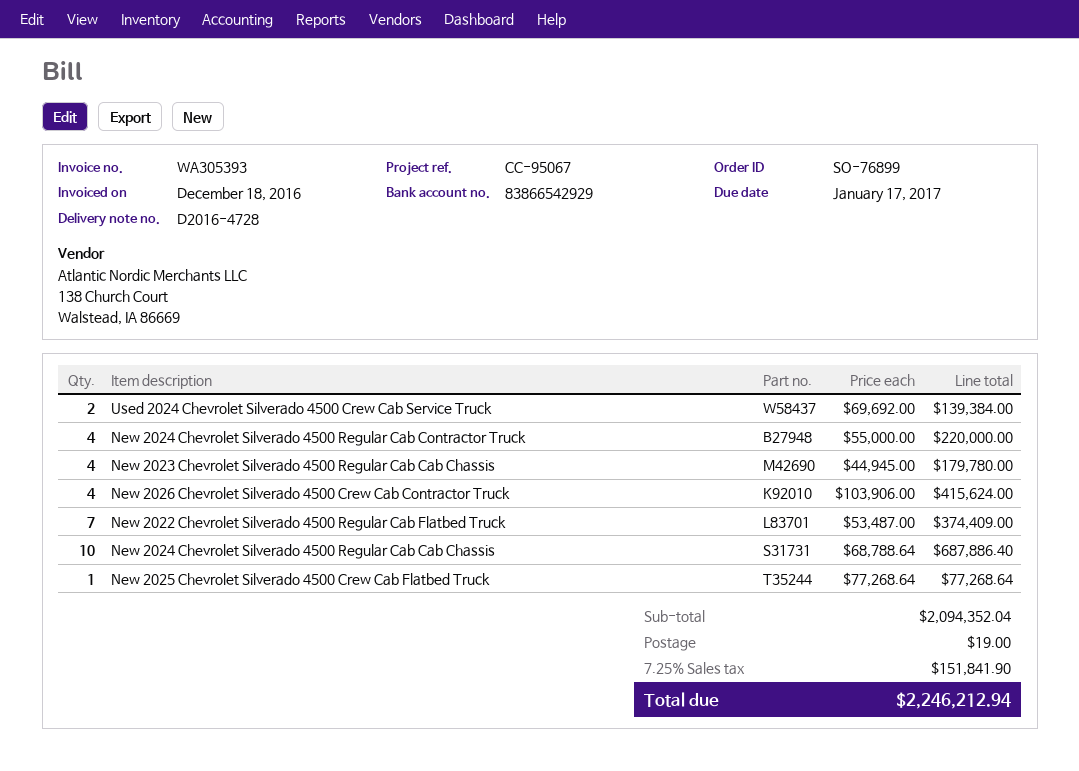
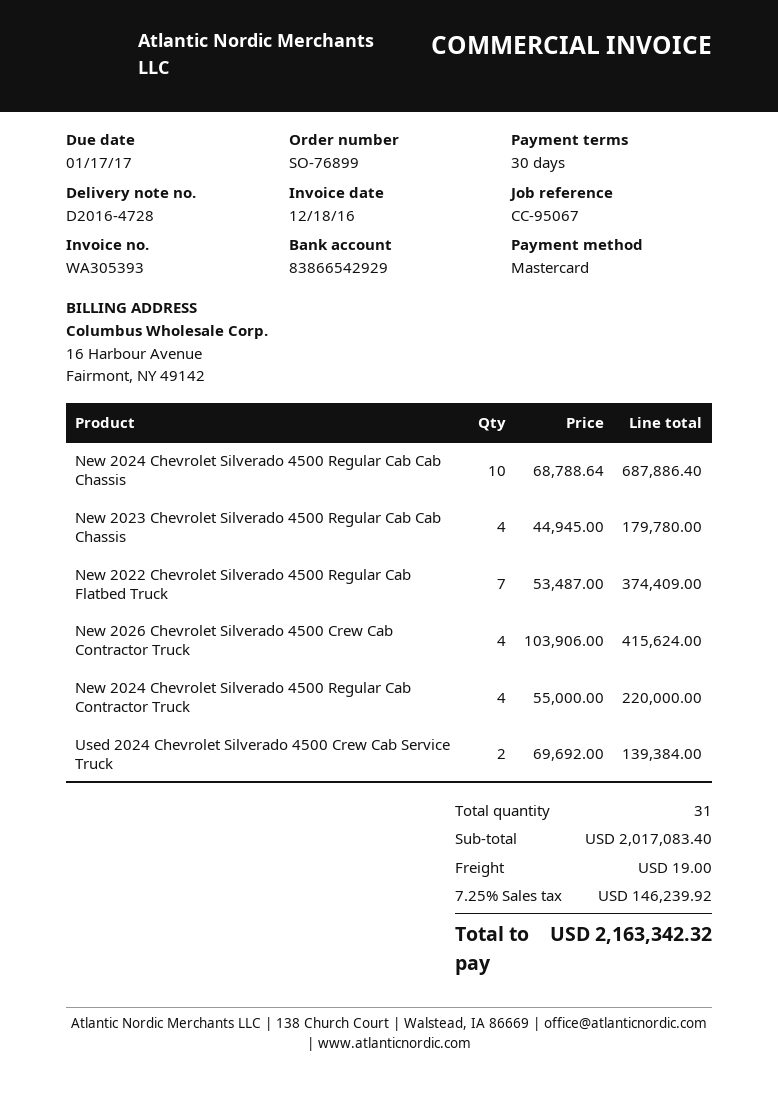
New 2025 Chevrolet Silverado 4500 Crew Cab Flatbed Truck: 1 x 77268.64 = 77268.64 -> none
subtotal: 2094352.04 -> 2017083.40
tax: 7.25% = 151841.90 -> 7.25% = 146239.92
total: 2246212.94 -> 2163342.32

